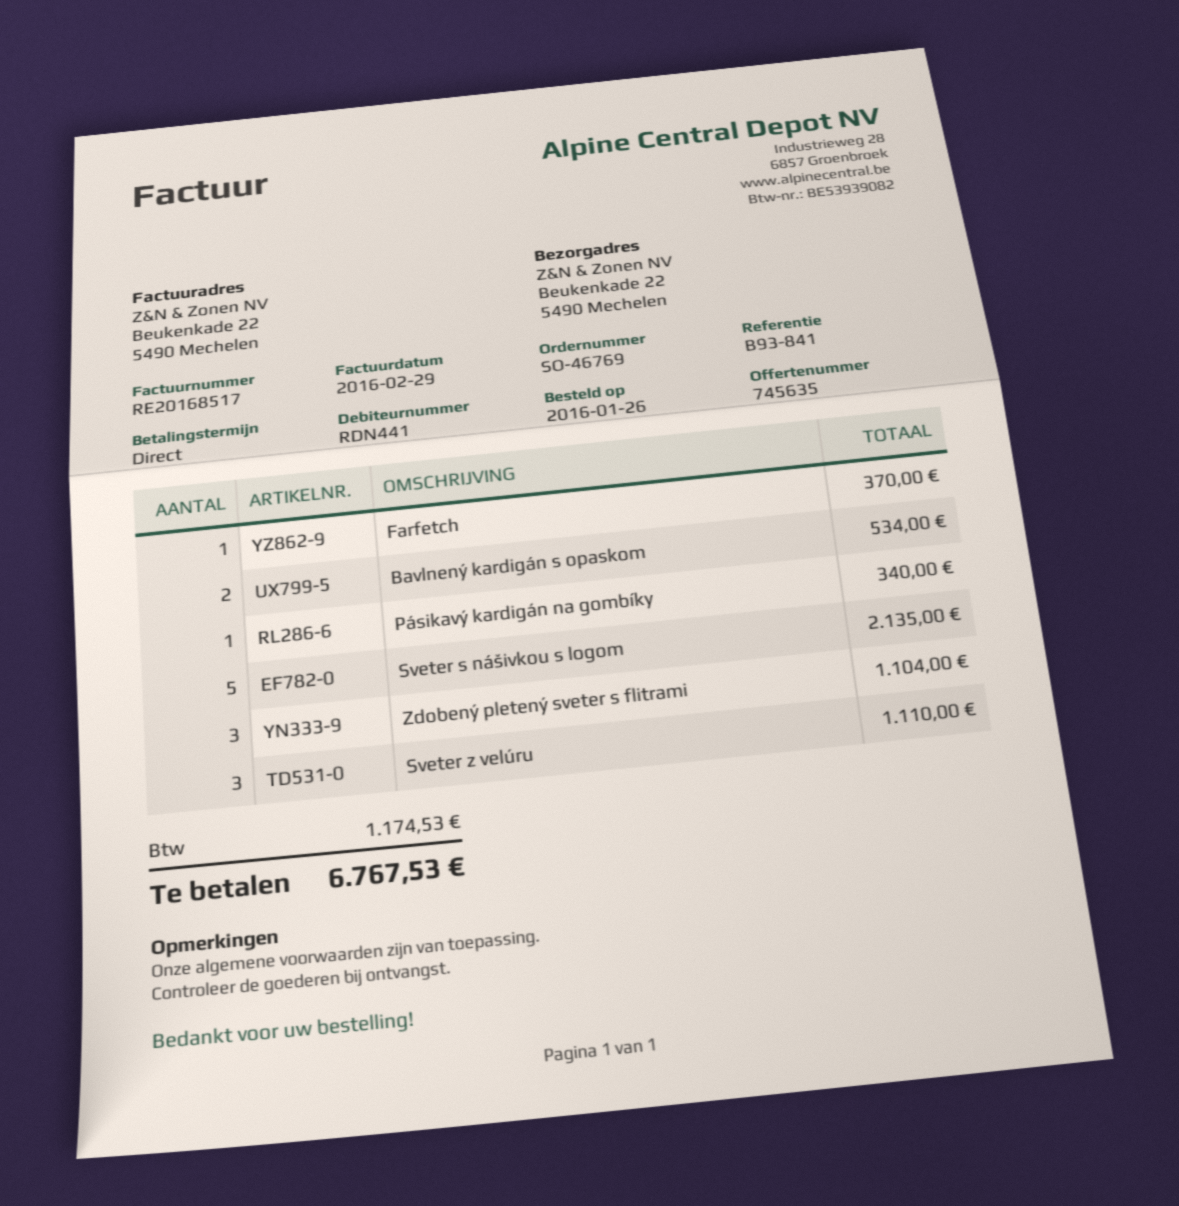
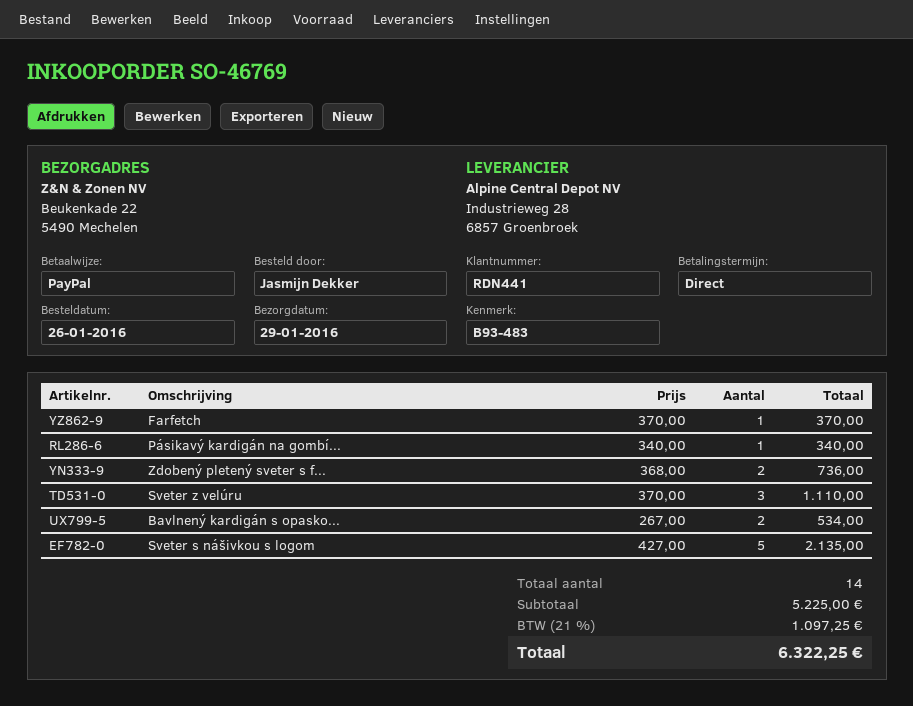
reference: B93-841 -> B93-483
Zdobený pletený sveter s flitrami: 3 for 1104.00 -> 2 for 736.00
tax: 1174.53 -> 1097.25
total: 6767.53 -> 6322.25

